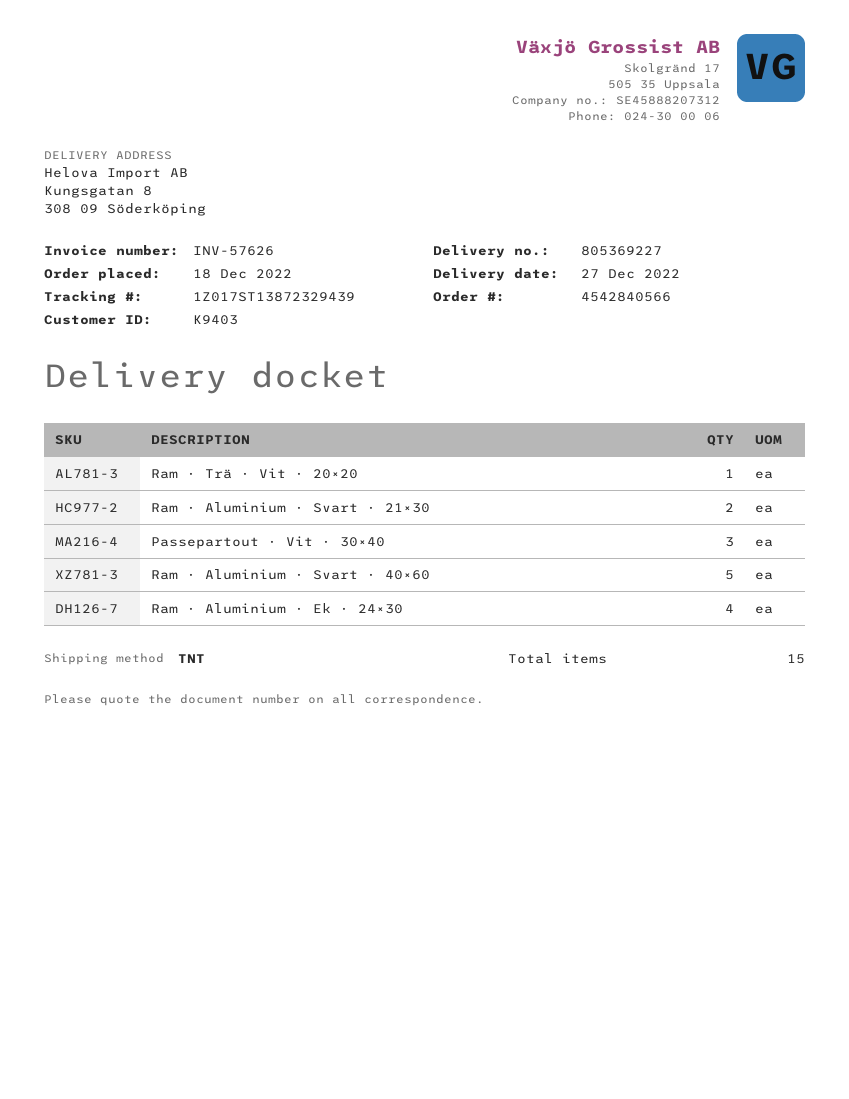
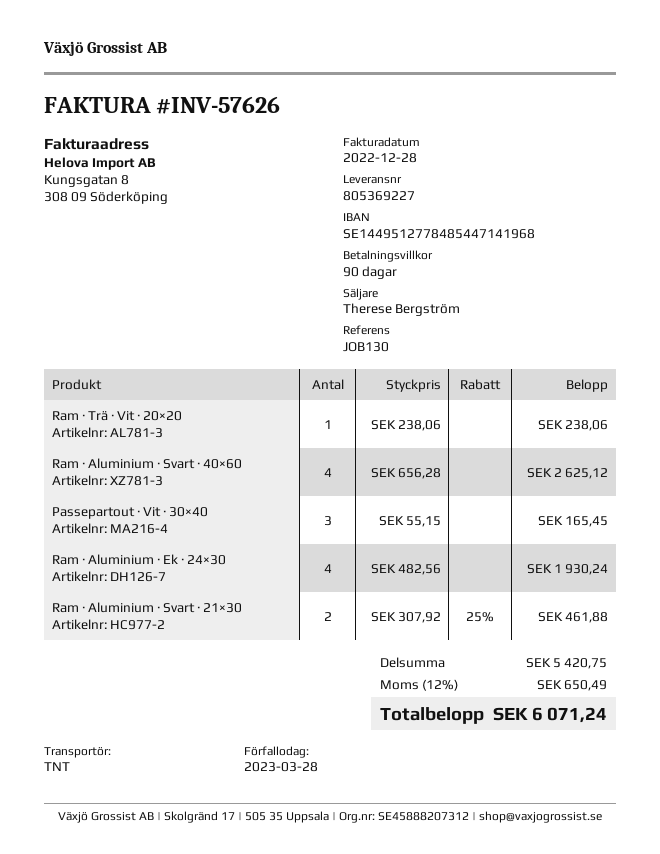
Ram · Aluminium · Svart · 40×60: 5 -> 4

